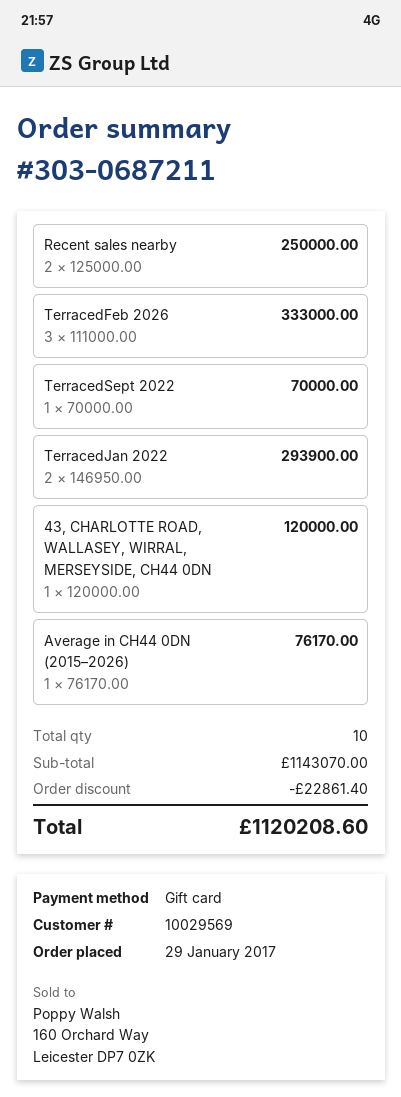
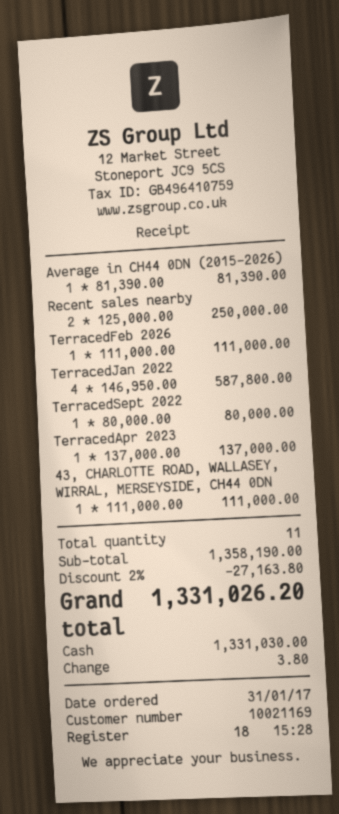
order date: 2017-01-29 -> 2017-01-31
customer number: 10029569 -> 10021169
payment method: gift card -> cash
TerracedFeb 2026: 3 x 111000.00 = 333000.00 -> 1 x 111000.00 = 111000.00
TerracedSept 2022: 1 x 70000.00 = 70000.00 -> 1 x 80000.00 = 80000.00
TerracedJan 2022: 2 x 146950.00 = 293900.00 -> 4 x 146950.00 = 587800.00
43, CHARLOTTE ROAD, WALLASEY, WIRRAL, MERSEYSIDE, CH44 0DN: 1 x 120000.00 = 120000.00 -> 1 x 111000.00 = 111000.00
Average in CH44 0DN (2015–2026): 1 x 76170.00 = 76170.00 -> 1 x 81390.00 = 81390.00
TerracedApr 2023: none -> 1 x 137000.00 = 137000.00
total quantity: 10 -> 11
subtotal: 1143070.00 -> 1358190.00
discount: 22861.40 -> 27163.80
total: 1120208.60 -> 1331026.20

